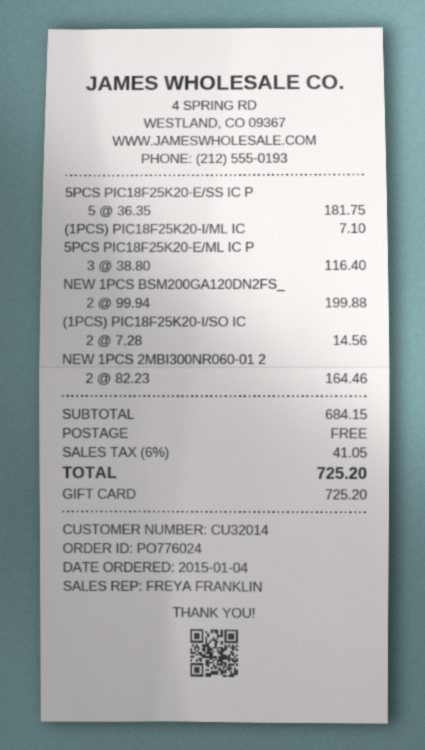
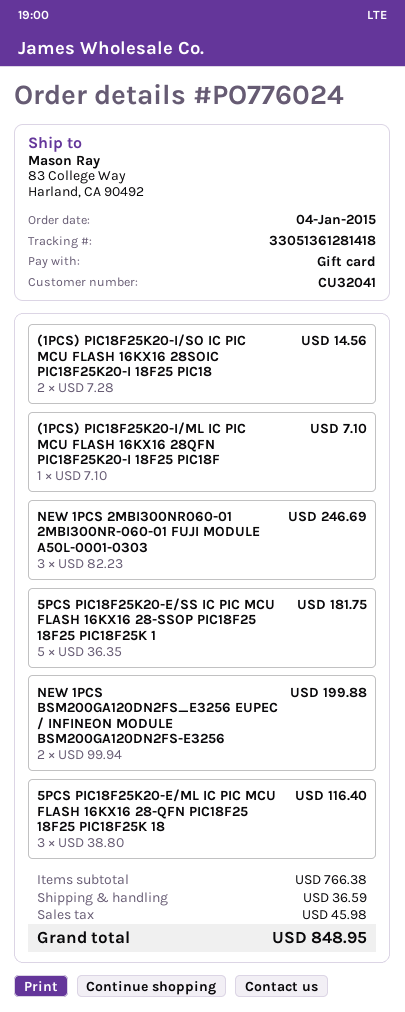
customer number: CU32014 -> CU32041
NEW 1PCS 2MBI300NR060-01 2: 2 x 82.23 = 164.46 -> 3 x 82.23 = 246.69
subtotal: 684.15 -> 766.38
shipping: 0.00 -> 36.59
tax: 41.05 -> 45.98
total: 725.20 -> 848.95

